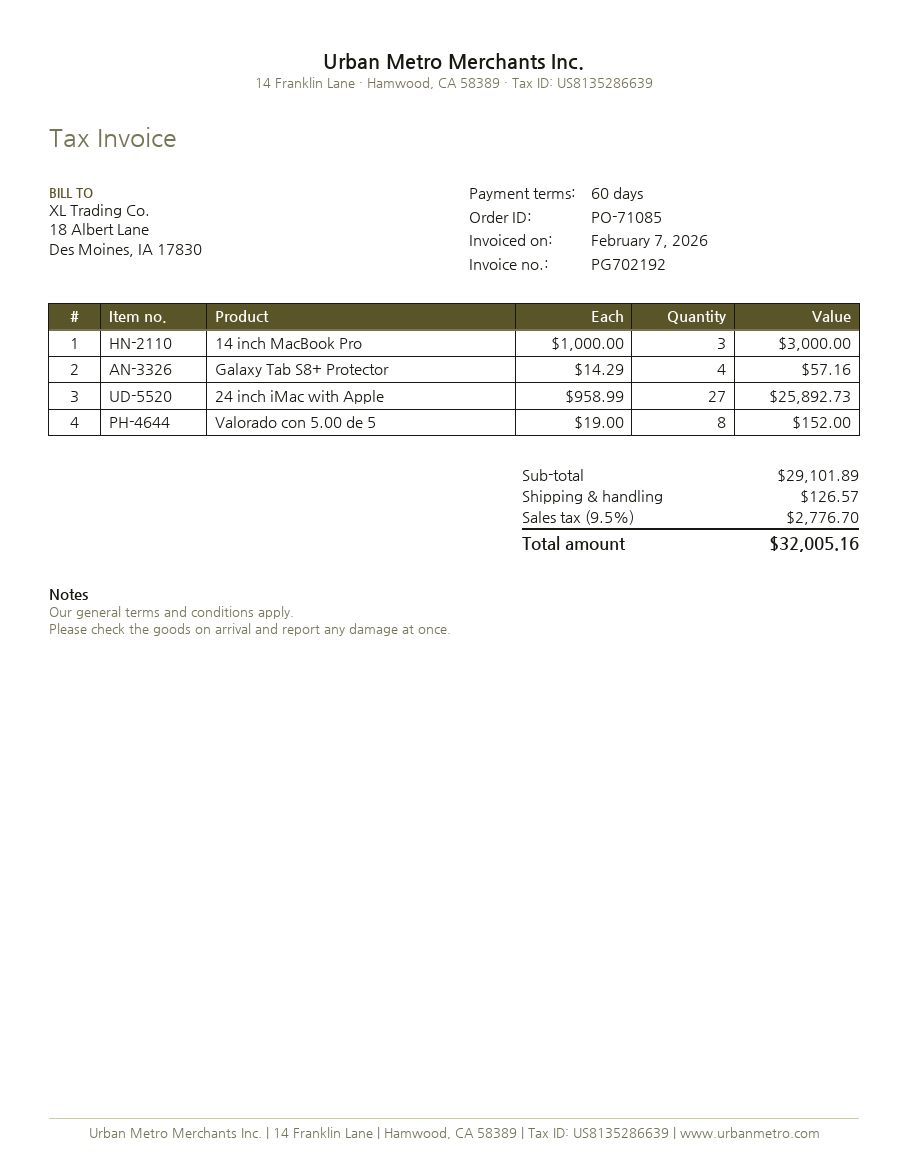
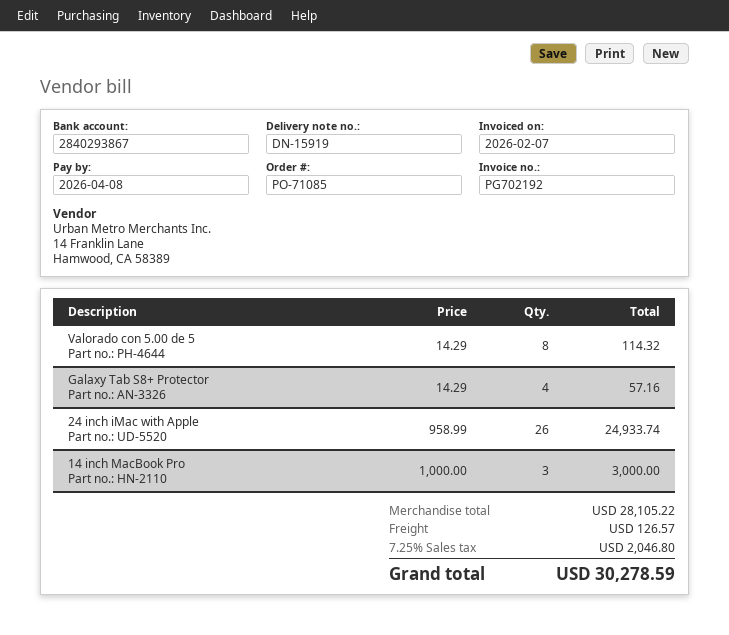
24 inch iMac with Apple: 27 x 958.99 = 25892.73 -> 26 x 958.99 = 24933.74
Valorado con 5.00 de 5: 8 x 19.00 = 152.00 -> 8 x 14.29 = 114.32
subtotal: 29101.89 -> 28105.22
tax: 9.5% = 2776.70 -> 7.25% = 2046.80
total: 32005.16 -> 30278.59

